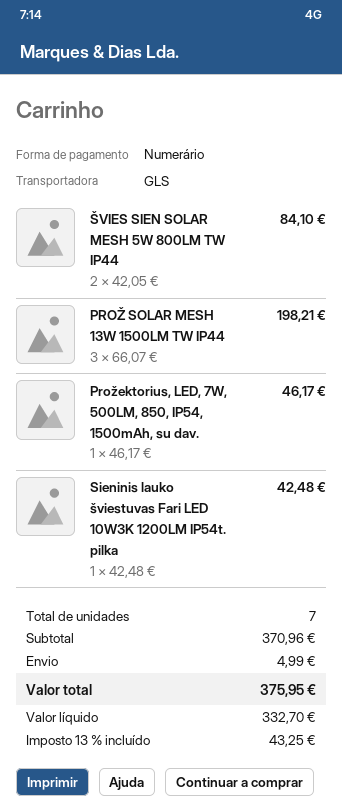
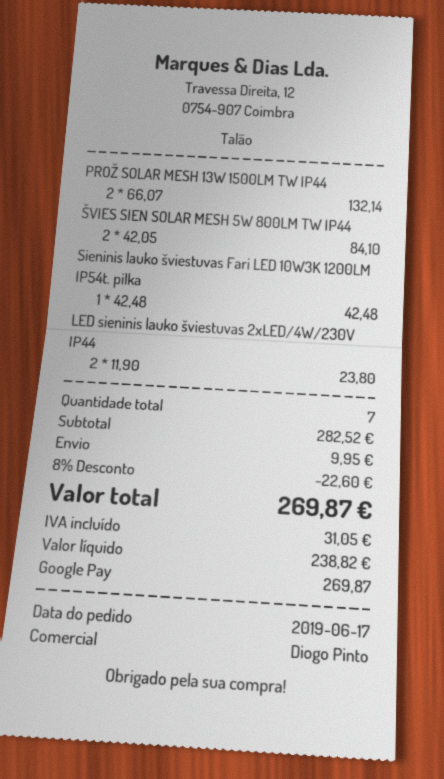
payment method: cash -> Google Pay
PROŽ SOLAR MESH 13W 1500LM TW IP44: 3 x 66.07 = 198.21 -> 2 x 66.07 = 132.14
Prožektorius, LED, 7W, 500LM, 850, IP54, 1500mAh, su dav.: 1 x 46.17 = 46.17 -> none
LED sieninis lauko šviestuvas 2xLED/4W/230V IP44: none -> 2 x 11.90 = 23.80
subtotal: 370.96 -> 282.52
discount: none -> 8% = 22.60
shipping: 4.99 -> 9.95
net: 332.70 -> 238.82
tax: 43.25 -> 31.05
total: 375.95 -> 269.87

